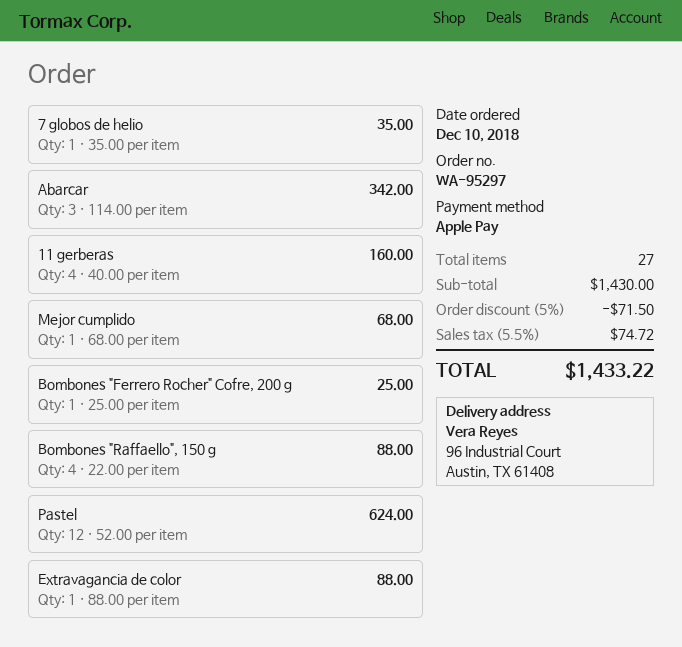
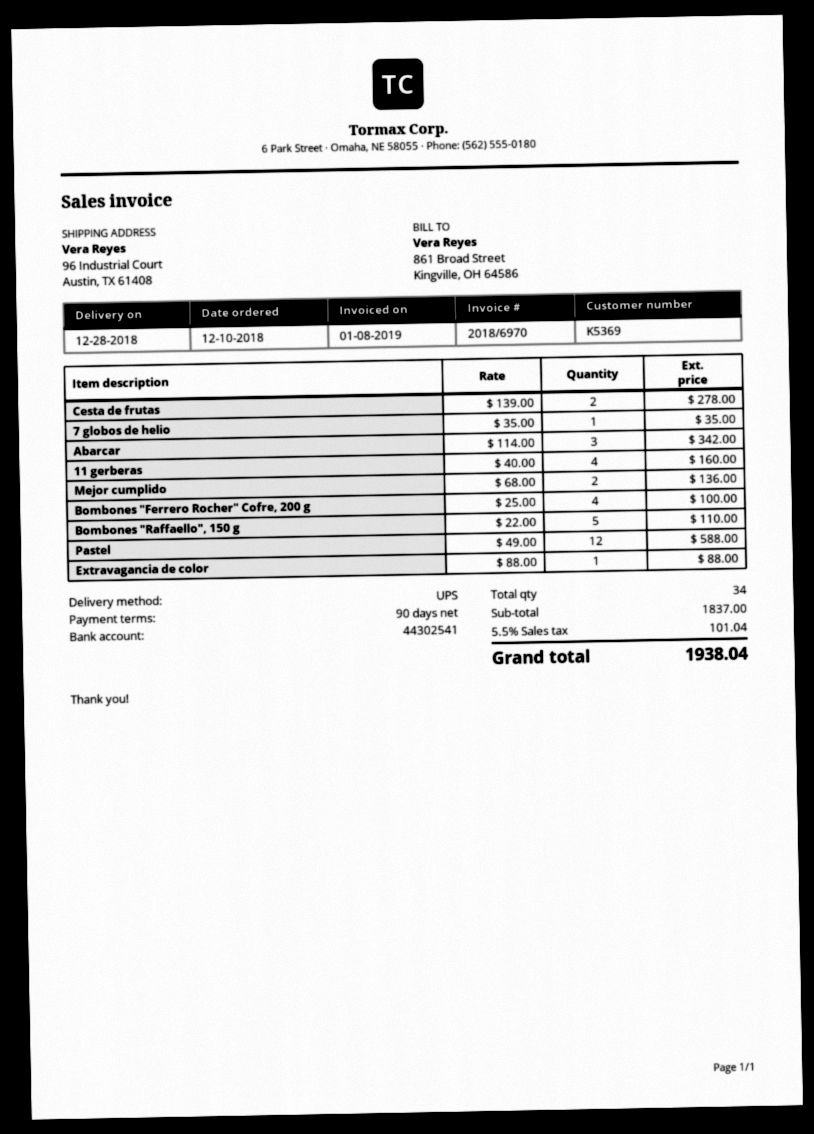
Mejor cumplido: 1 x 68.00 = 68.00 -> 2 x 68.00 = 136.00
Bombones "Ferrero Rocher" Cofre, 200 g: 1 x 25.00 = 25.00 -> 4 x 25.00 = 100.00
Bombones "Raffaello", 150 g: 4 x 22.00 = 88.00 -> 5 x 22.00 = 110.00
Pastel: 12 x 52.00 = 624.00 -> 12 x 49.00 = 588.00
Cesta de frutas: none -> 2 x 139.00 = 278.00
total quantity: 27 -> 34
subtotal: 1430.00 -> 1837.00
discount: 5% = 71.50 -> none
tax: 5.5% = 74.72 -> 5.5% = 101.04
total: 1433.22 -> 1938.04

